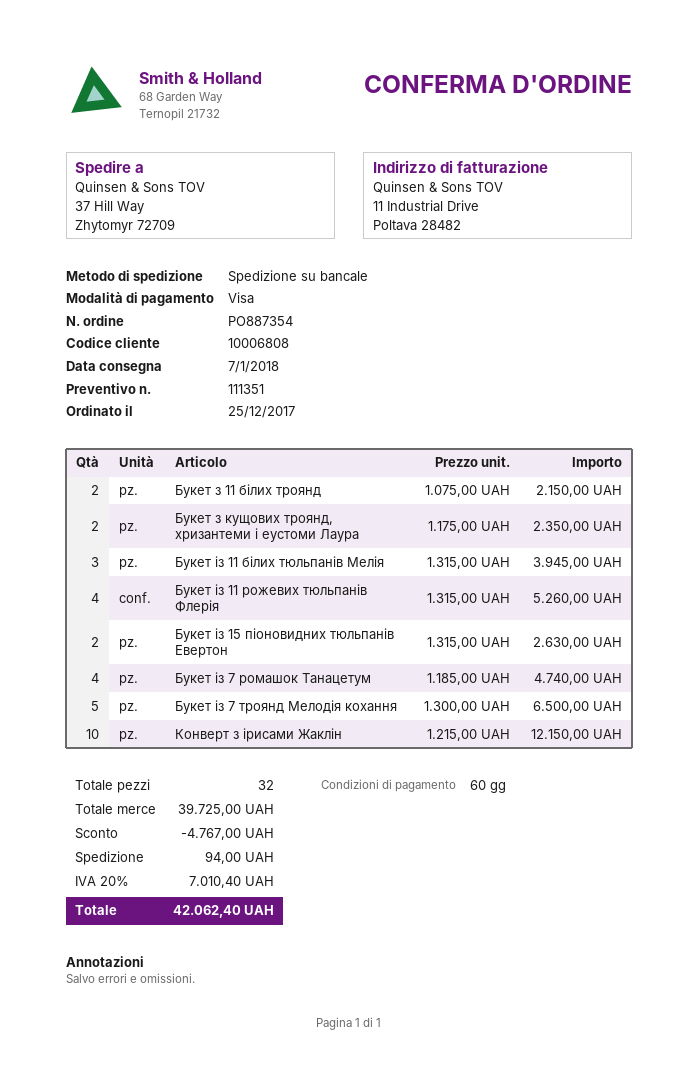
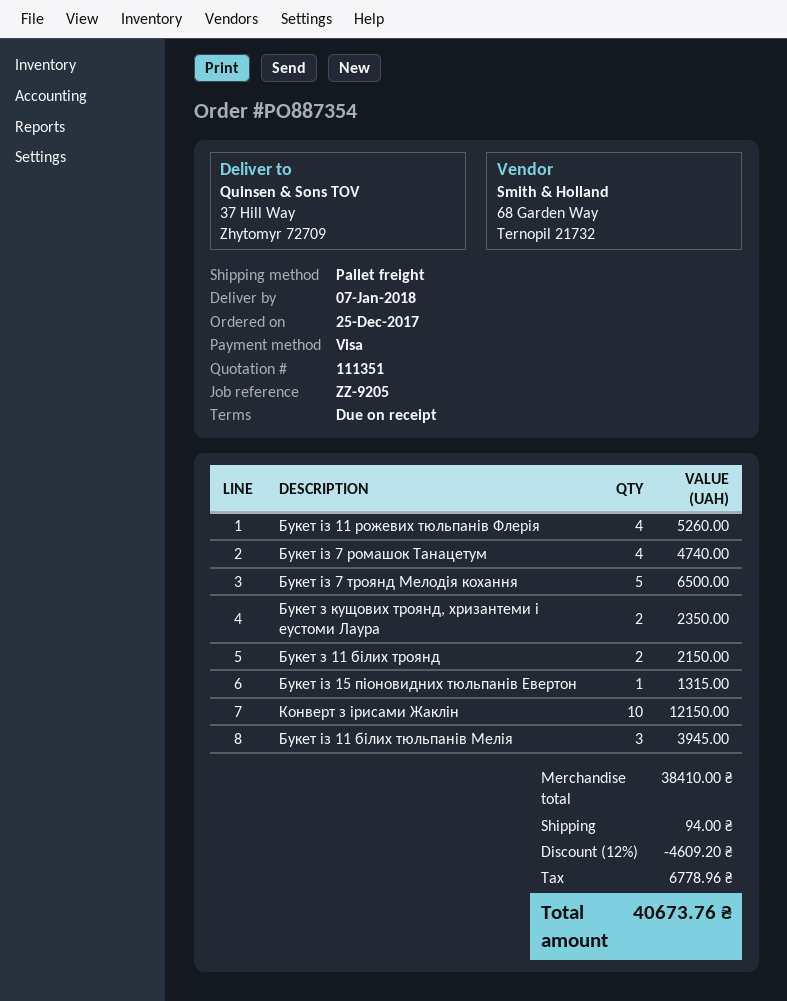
payment terms: 60 days -> on receipt
Букет із 15 піоновидних тюльпанів Евертон: 2 for 2630.00 -> 1 for 1315.00
subtotal: 39725.00 -> 38410.00
discount: 4767.00 -> 4609.20
tax: 7010.40 -> 6778.96
total: 42062.40 -> 40673.76

